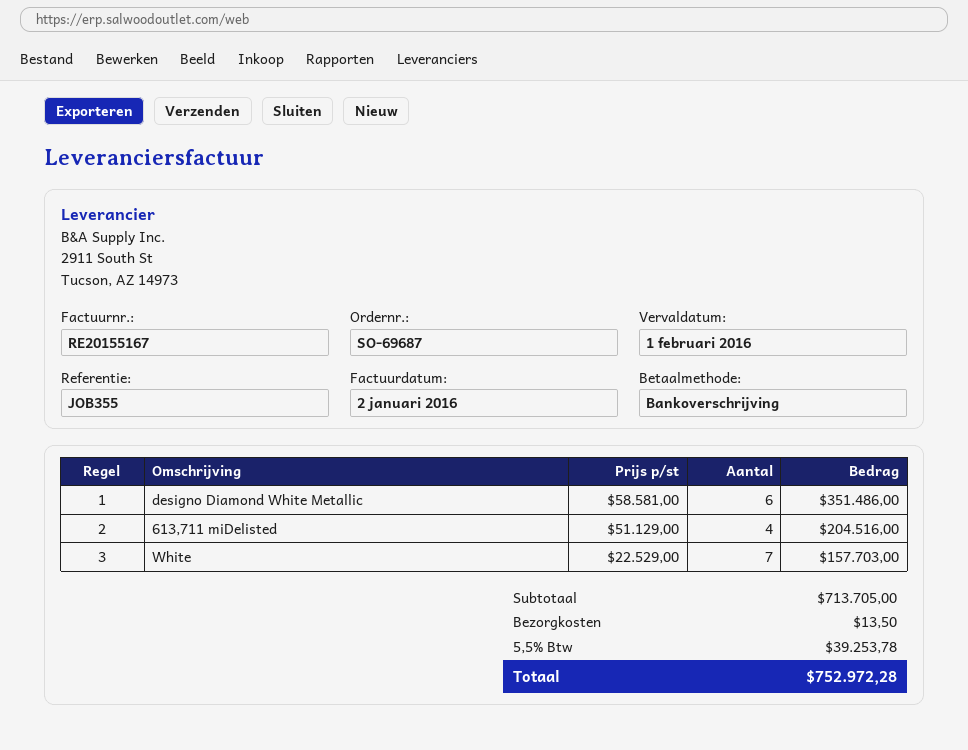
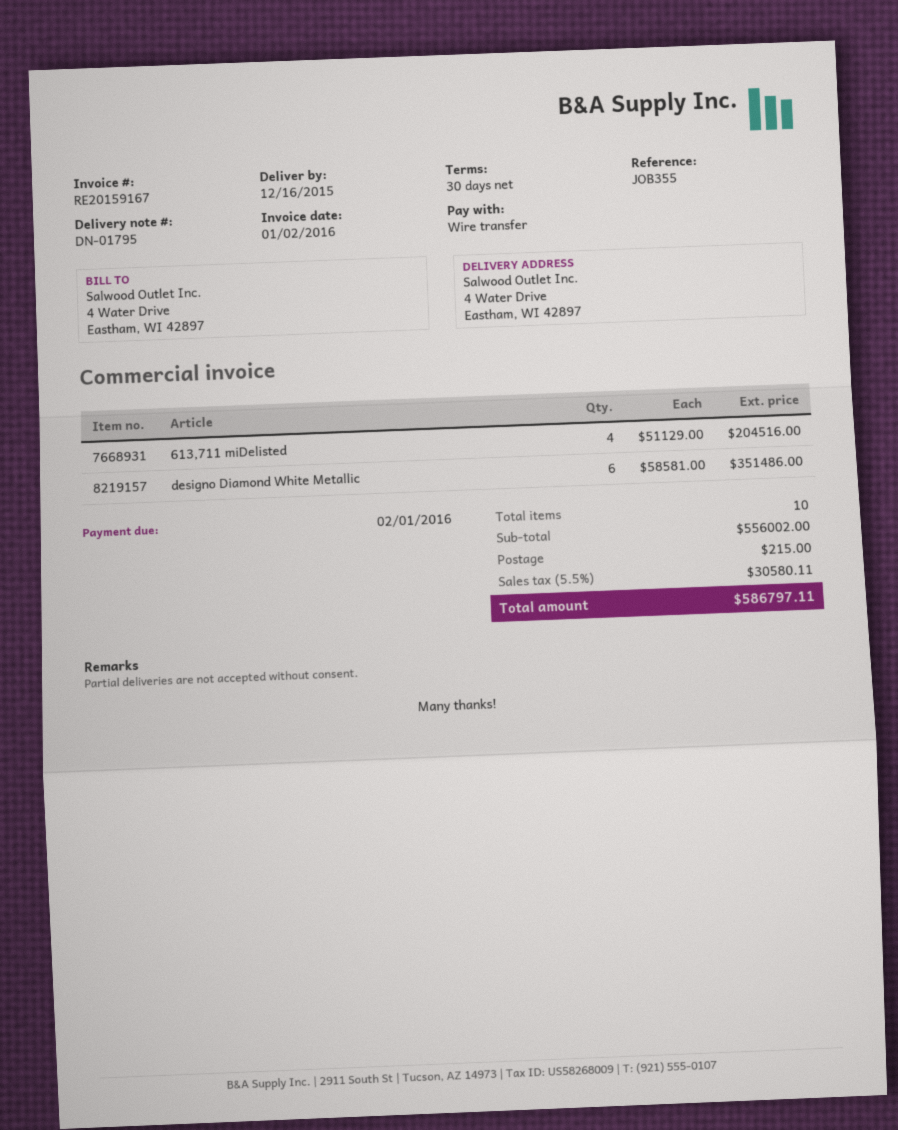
invoice number: RE20155167 -> RE20159167
White: 7 x 22529.00 = 157703.00 -> none
subtotal: 713705.00 -> 556002.00
shipping: 13.50 -> 215.00
tax: 5.5% = 39253.78 -> 5.5% = 30580.11
total: 752972.28 -> 586797.11

